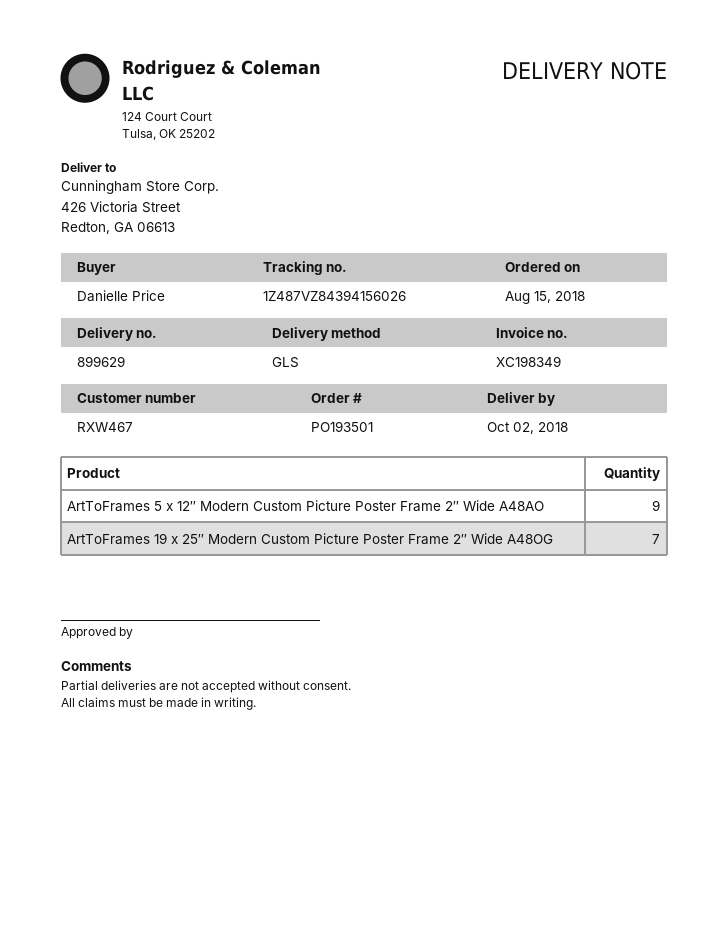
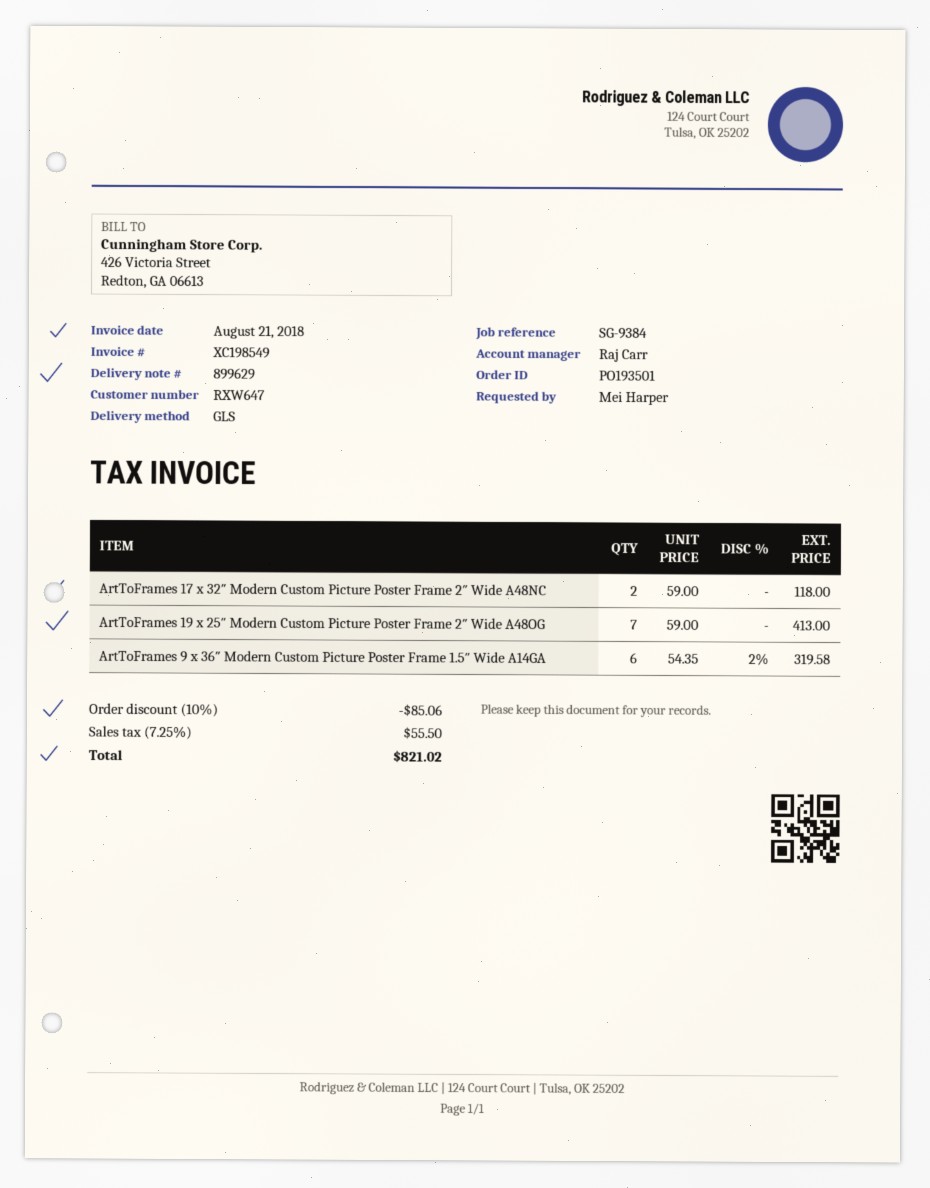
invoice number: XC198349 -> XC198549
customer number: RXW467 -> RXW647
ordered by: Danielle Price -> Mei Harper
ArtToFrames 5 x 12″ Modern Custom Picture Poster Frame 2″ Wide A48AO: 9 -> none
ArtToFrames 17 x 32″ Modern Custom Picture Poster Frame 2″ Wide A48NC: none -> 2
ArtToFrames 9 x 36″ Modern Custom Picture Poster Frame 1.5″ Wide A14GA: none -> 6

